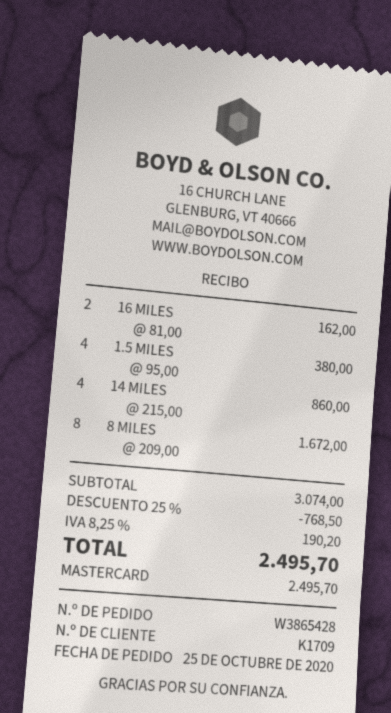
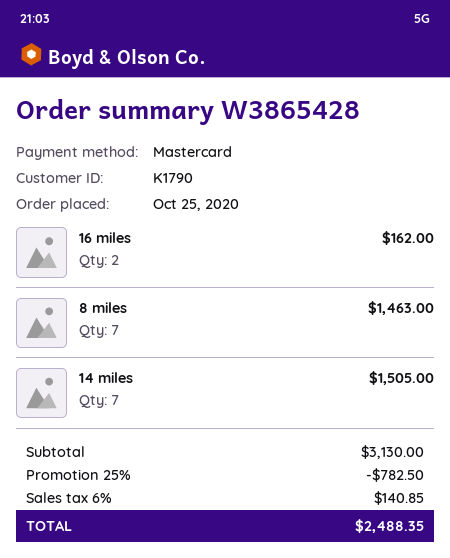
customer number: K1709 -> K1790
1.5 MILES: 4 for 380.00 -> none
14 MILES: 4 for 860.00 -> 7 for 1505.00
8 MILES: 8 for 1672.00 -> 7 for 1463.00
subtotal: 3074.00 -> 3130.00
discount: 25% = 768.50 -> 25% = 782.50
tax: 8.25% = 190.20 -> 6% = 140.85
total: 2495.70 -> 2488.35

